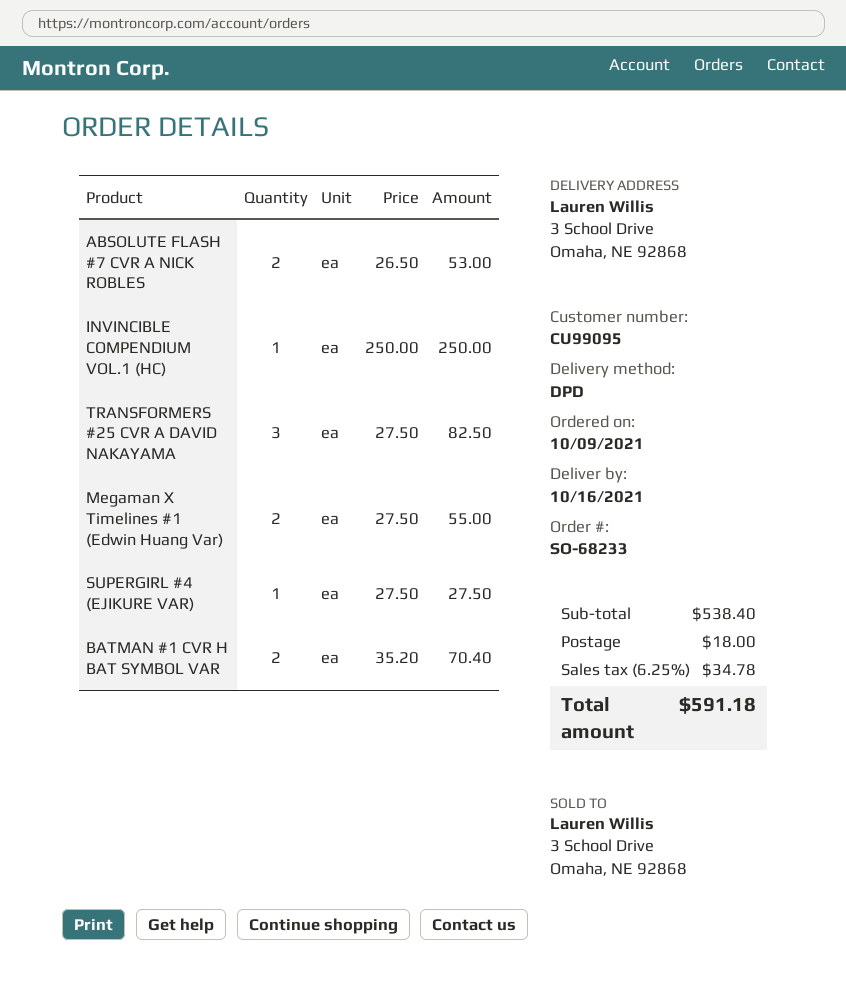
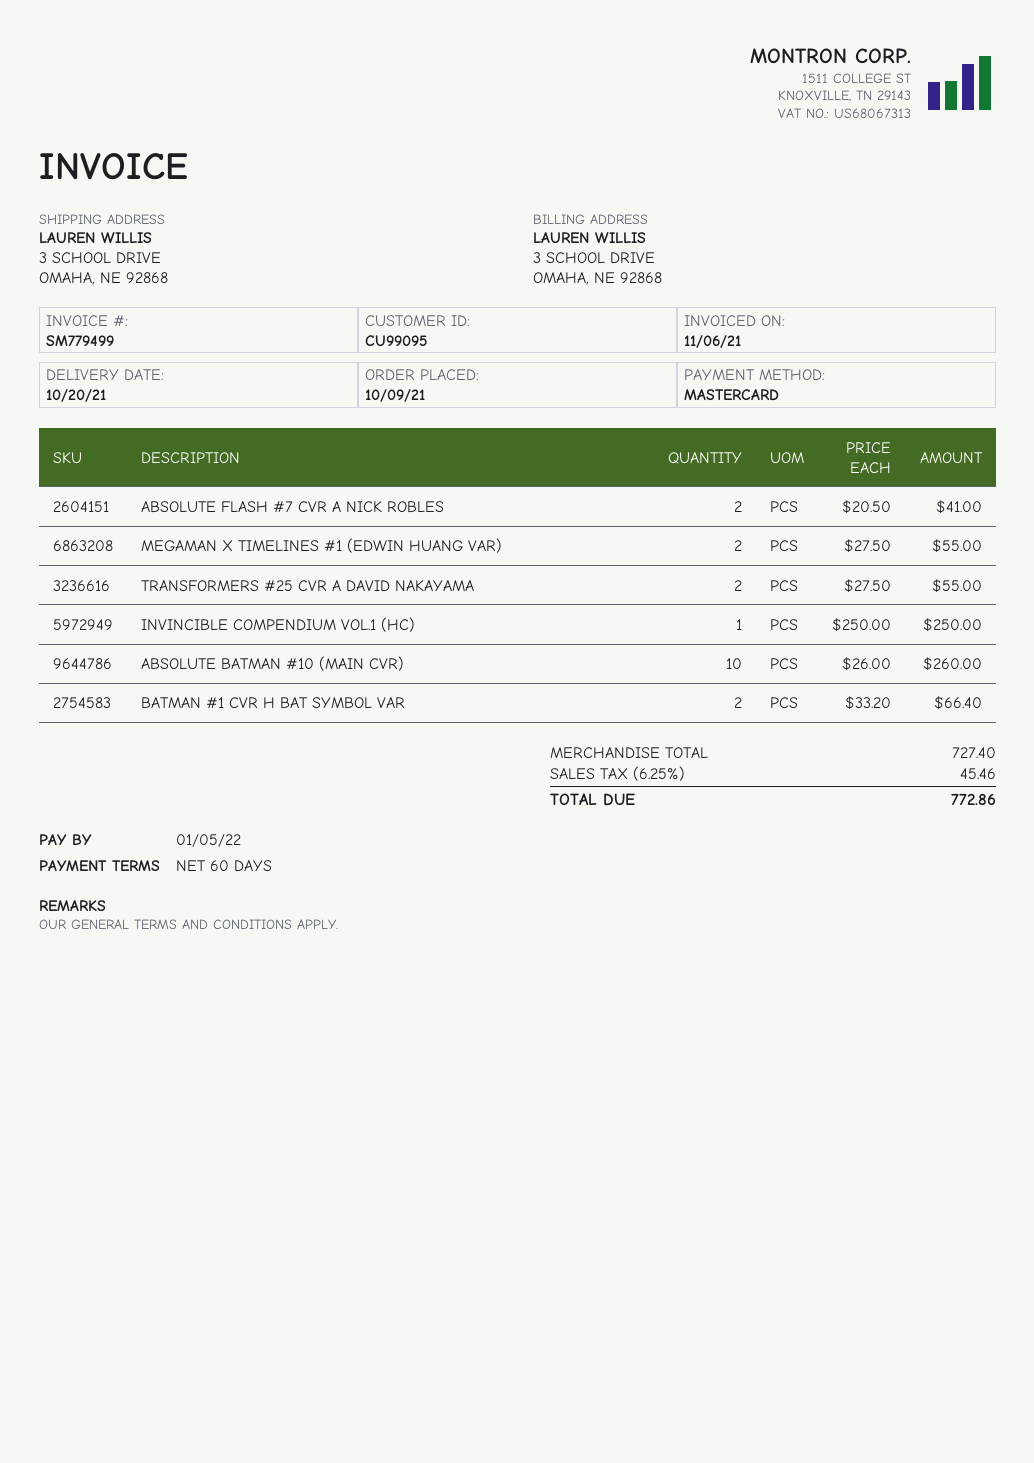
delivery date: 2021-10-16 -> 2021-10-20
ABSOLUTE FLASH #7 CVR A NICK ROBLES: 2 x 26.50 = 53.00 -> 2 x 20.50 = 41.00
TRANSFORMERS #25 CVR A DAVID NAKAYAMA: 3 x 27.50 = 82.50 -> 2 x 27.50 = 55.00
SUPERGIRL #4 (EJIKURE VAR): 1 x 27.50 = 27.50 -> none
BATMAN #1 CVR H BAT SYMBOL VAR: 2 x 35.20 = 70.40 -> 2 x 33.20 = 66.40
ABSOLUTE BATMAN #10 (MAIN CVR): none -> 10 x 26.00 = 260.00
subtotal: 538.40 -> 727.40
shipping: 18.00 -> none
tax: 6.25% = 34.78 -> 6.25% = 45.46
total: 591.18 -> 772.86

